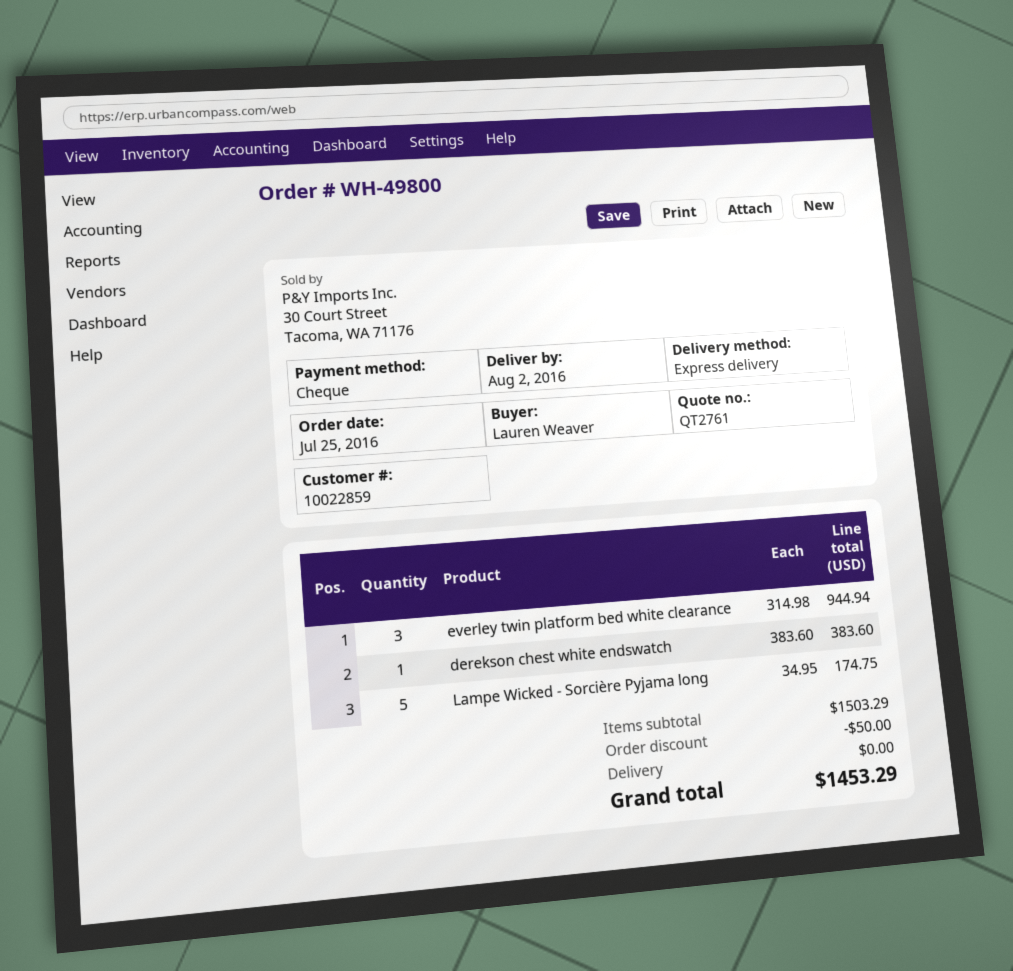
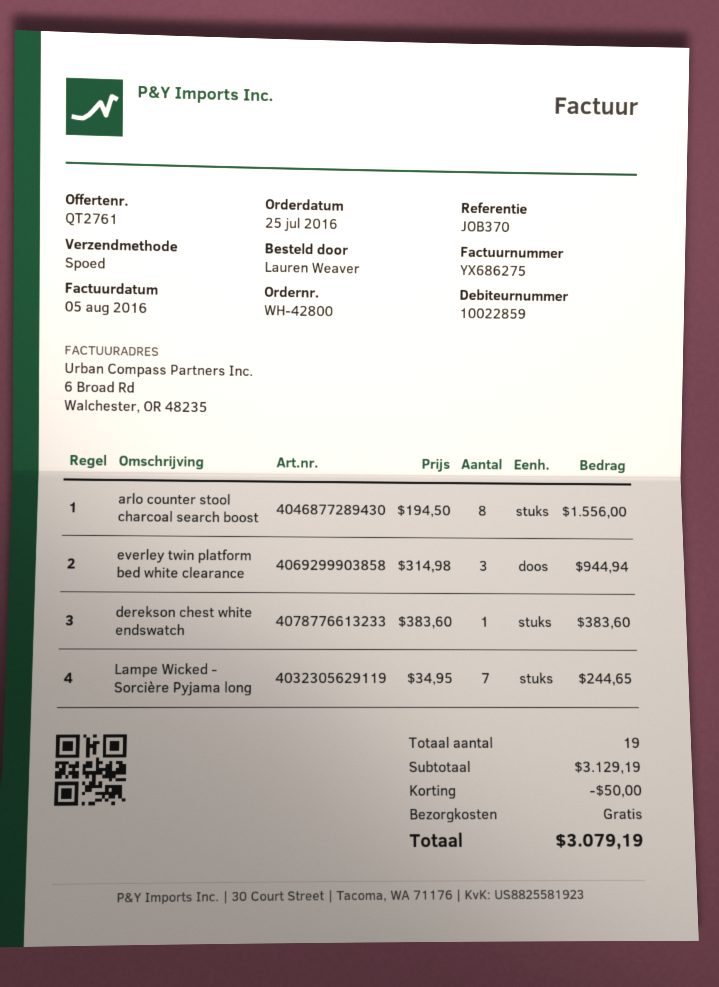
order number: WH-49800 -> WH-42800
Lampe Wicked - Sorcière Pyjama long: 5 x 34.95 = 174.75 -> 7 x 34.95 = 244.65
arlo counter stool charcoal search boost: none -> 8 x 194.50 = 1556.00
subtotal: 1503.29 -> 3129.19
total: 1453.29 -> 3079.19

